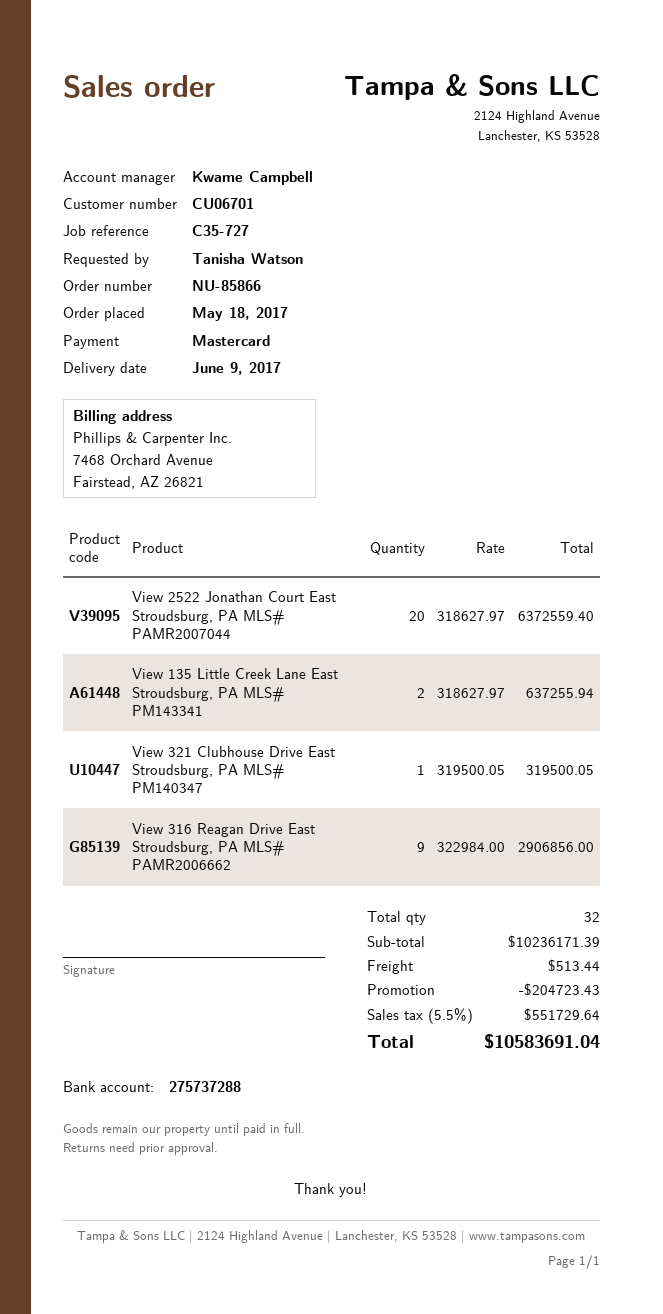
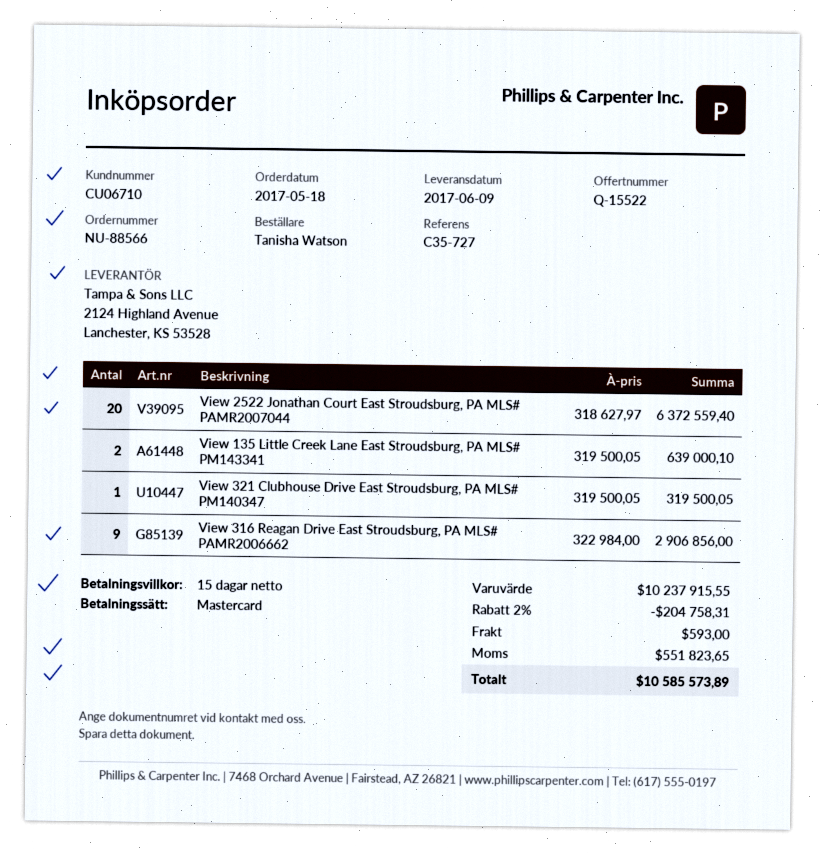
order number: NU-85866 -> NU-88566
customer number: CU06701 -> CU06710
View 135 Little Creek Lane East Stroudsburg, PA MLS# PM143341: 2 x 318627.97 = 637255.94 -> 2 x 319500.05 = 639000.10
subtotal: 10236171.39 -> 10237915.55
discount: 204723.43 -> 204758.31
shipping: 513.44 -> 593.00
tax: 551729.64 -> 551823.65
total: 10583691.04 -> 10585573.89

